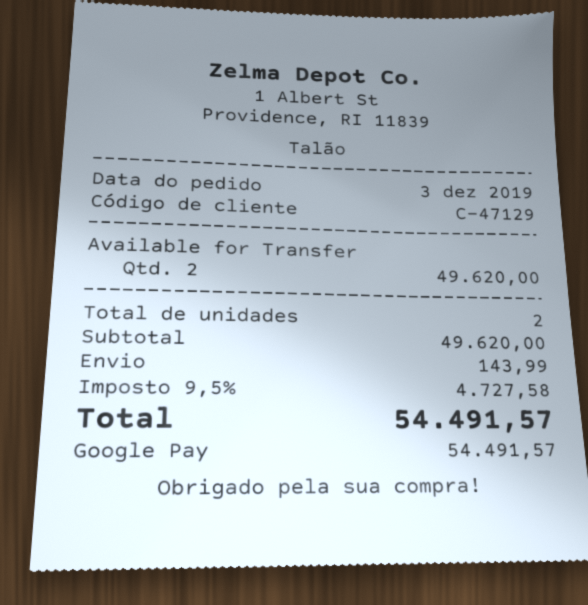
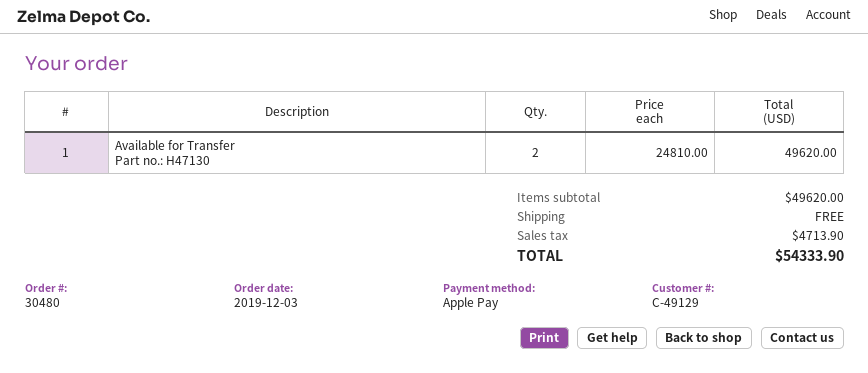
customer number: C-47129 -> C-49129
payment method: Google Pay -> Apple Pay
shipping: 143.99 -> 0.00
tax: 4727.58 -> 4713.90
total: 54491.57 -> 54333.90

